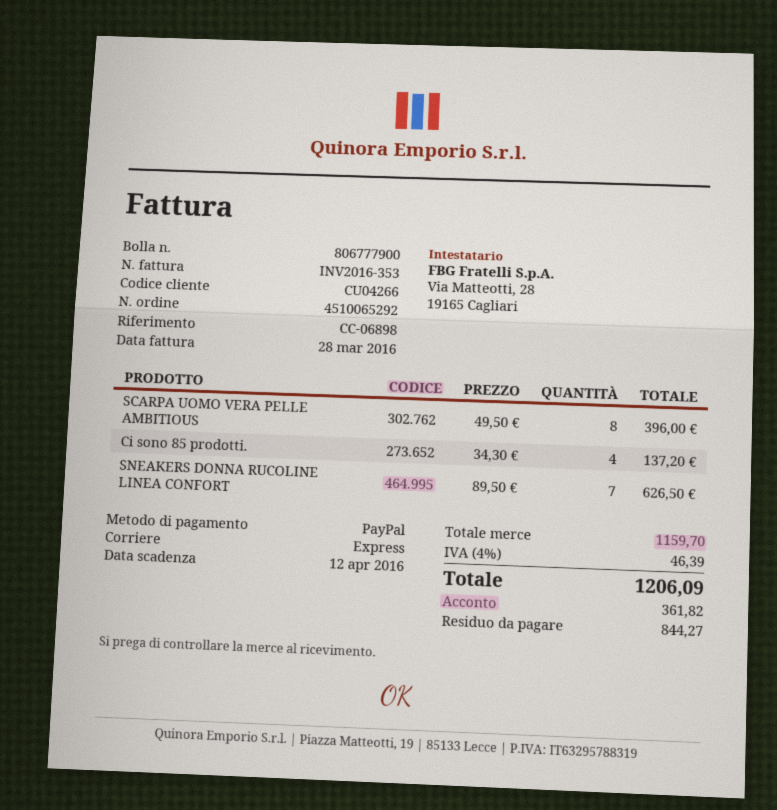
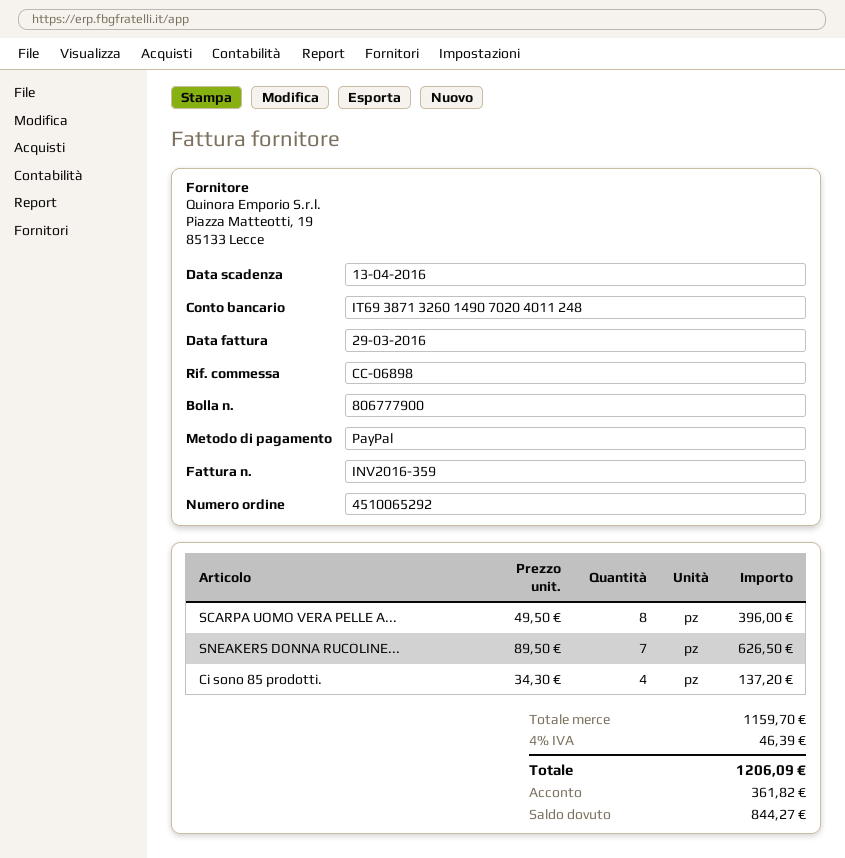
invoice number: INV2016-353 -> INV2016-359
invoice date: 2016-03-28 -> 2016-03-29
due date: 2016-04-12 -> 2016-04-13

